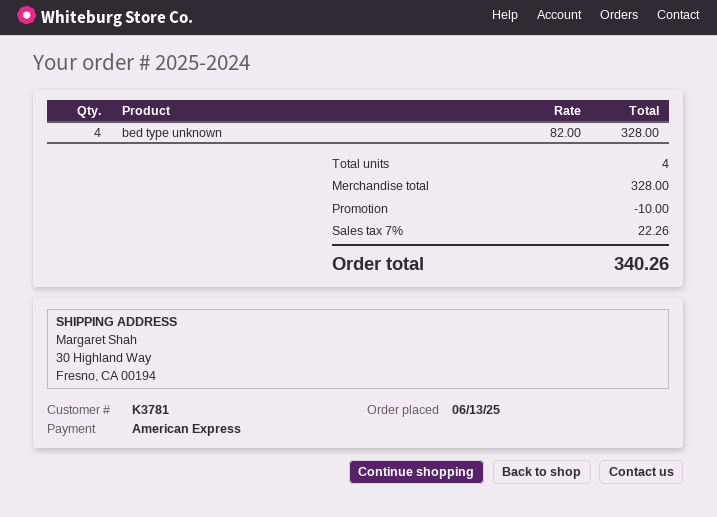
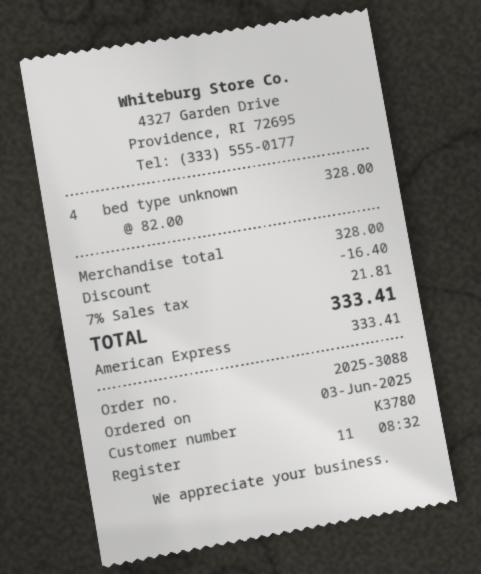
order number: 2025-2024 -> 2025-3088
order date: 2025-06-13 -> 2025-06-03
customer number: K3781 -> K3780
discount: 10.00 -> 16.40
tax: 7% = 22.26 -> 7% = 21.81
total: 340.26 -> 333.41

